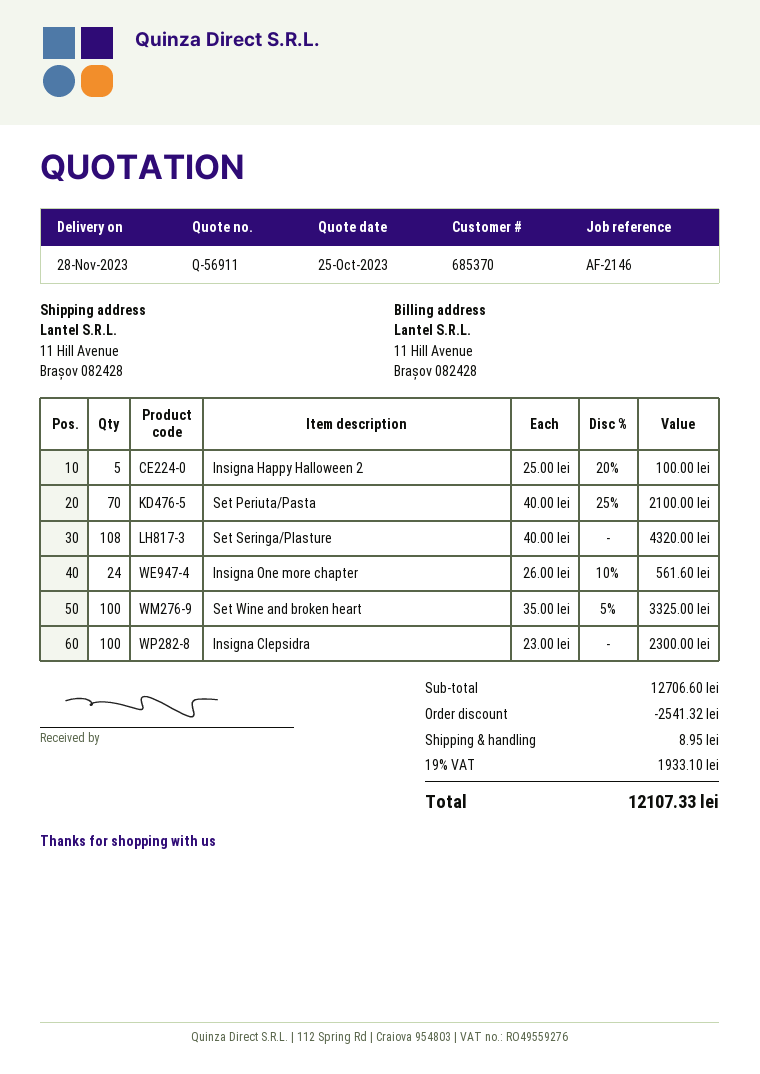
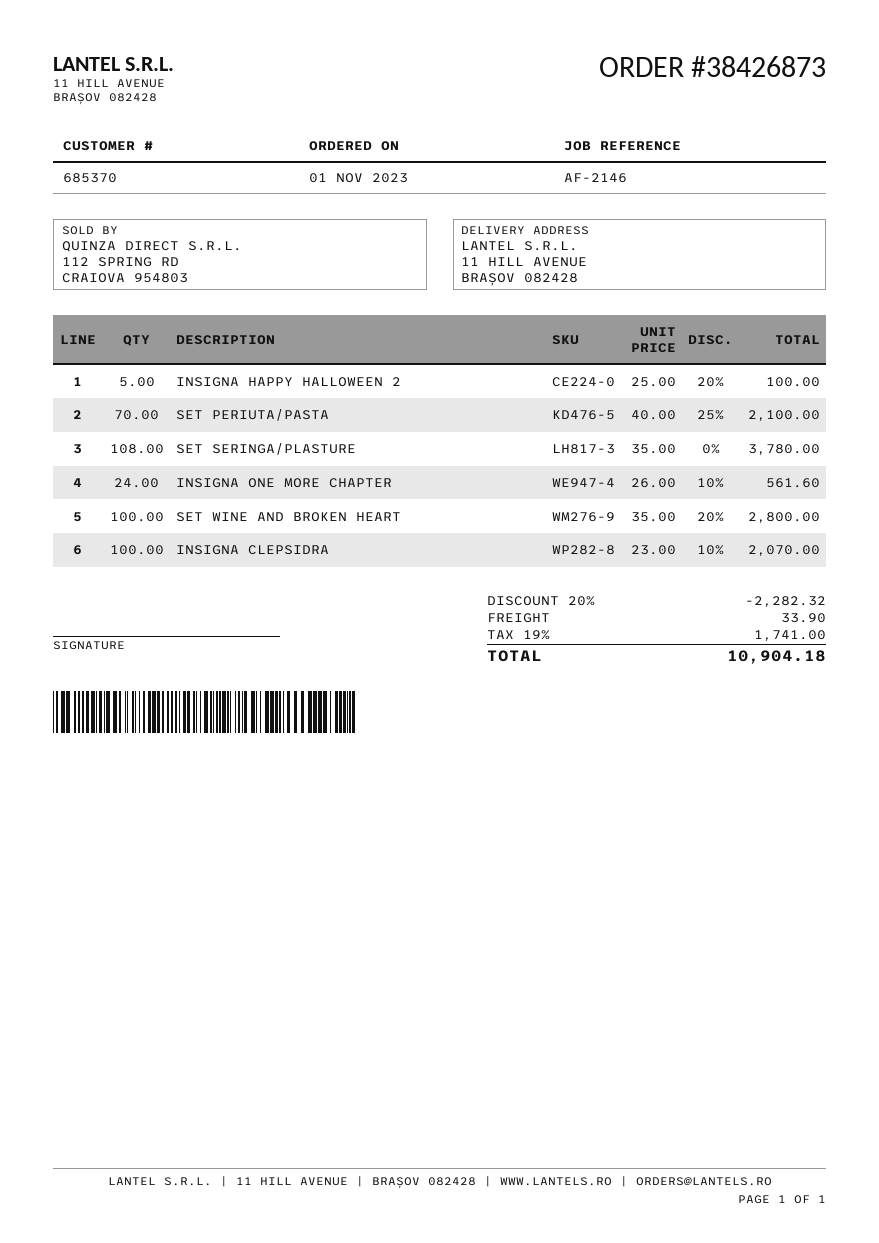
Set Seringa/Plasture: 108 x 40.00 = 4320.00 -> 108 x 35.00 = 3780.00
Set Wine and broken heart: 100 x 35.00 - 5% = 3325.00 -> 100 x 35.00 - 20% = 2800.00
Insigna Clepsidra: 100 x 23.00 = 2300.00 -> 100 x 23.00 - 10% = 2070.00
discount: 2541.32 -> 2282.32
shipping: 8.95 -> 33.90
tax: 19% = 1933.10 -> 19% = 1741.00
total: 12107.33 -> 10904.18

